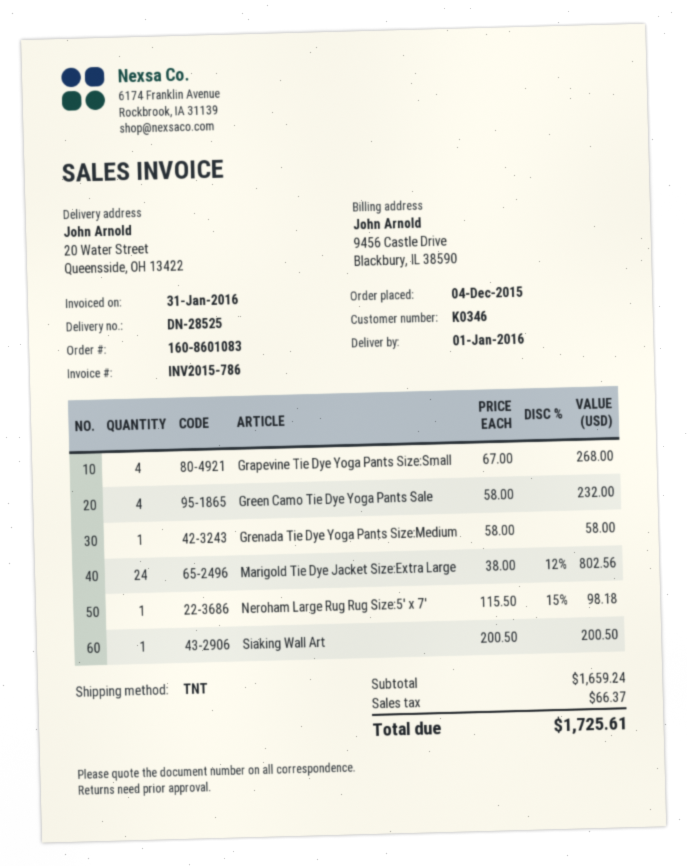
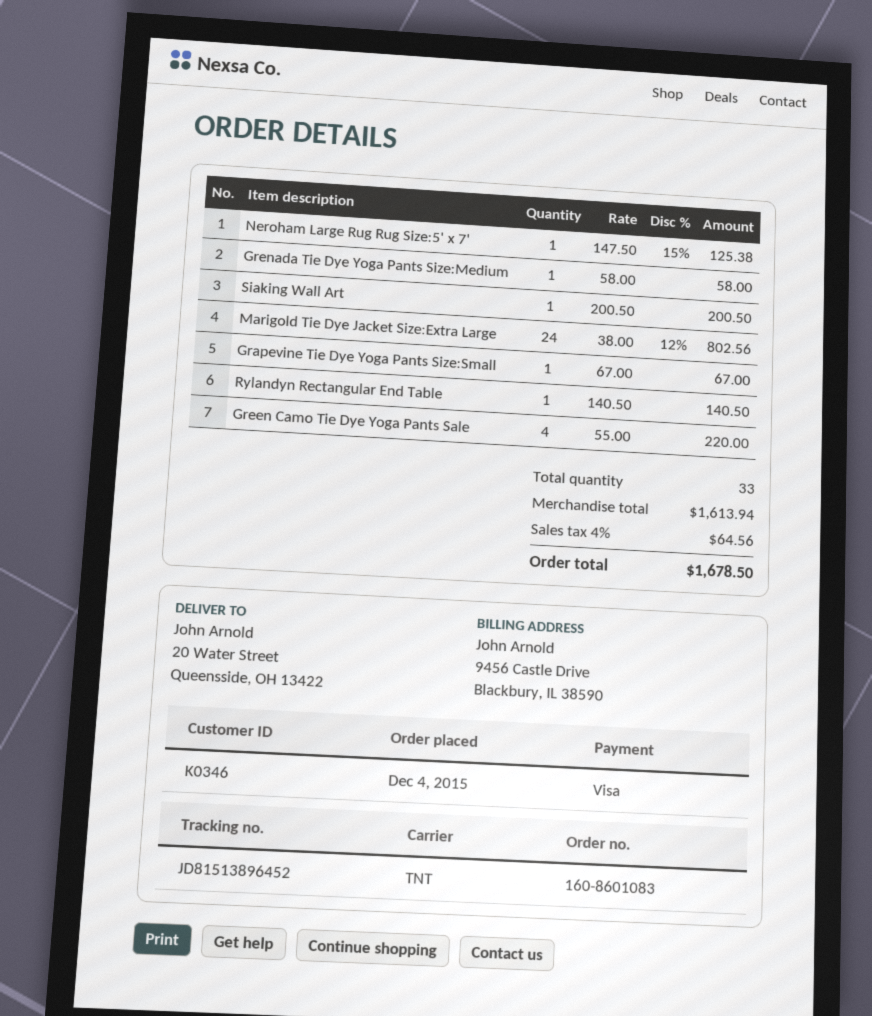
Grapevine Tie Dye Yoga Pants Size:Small: 4 x 67.00 = 268.00 -> 1 x 67.00 = 67.00
Green Camo Tie Dye Yoga Pants Sale: 4 x 58.00 = 232.00 -> 4 x 55.00 = 220.00
Neroham Large Rug Rug Size:5' x 7': 1 x 115.50 - 15% = 98.18 -> 1 x 147.50 - 15% = 125.38
Rylandyn Rectangular End Table: none -> 1 x 140.50 = 140.50
subtotal: 1659.24 -> 1613.94
tax: 66.37 -> 64.56
total: 1725.61 -> 1678.50

